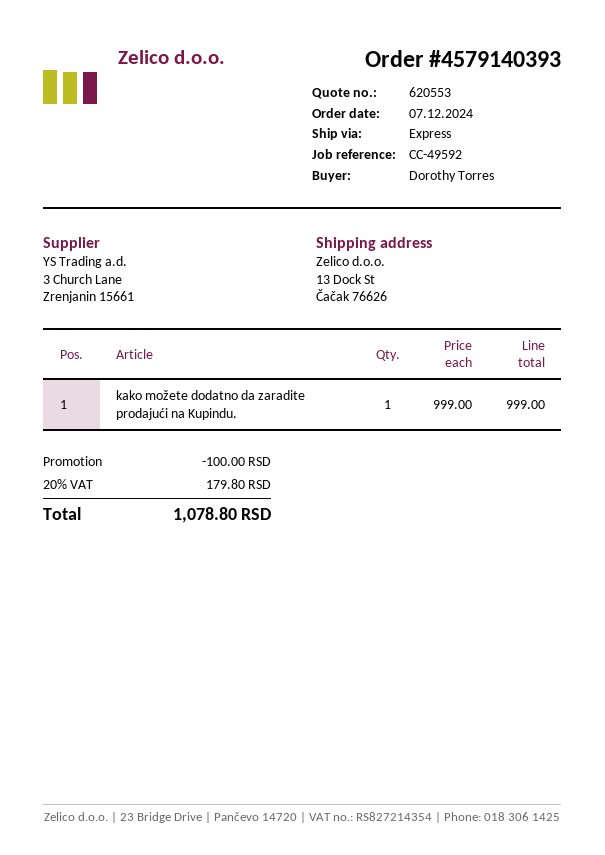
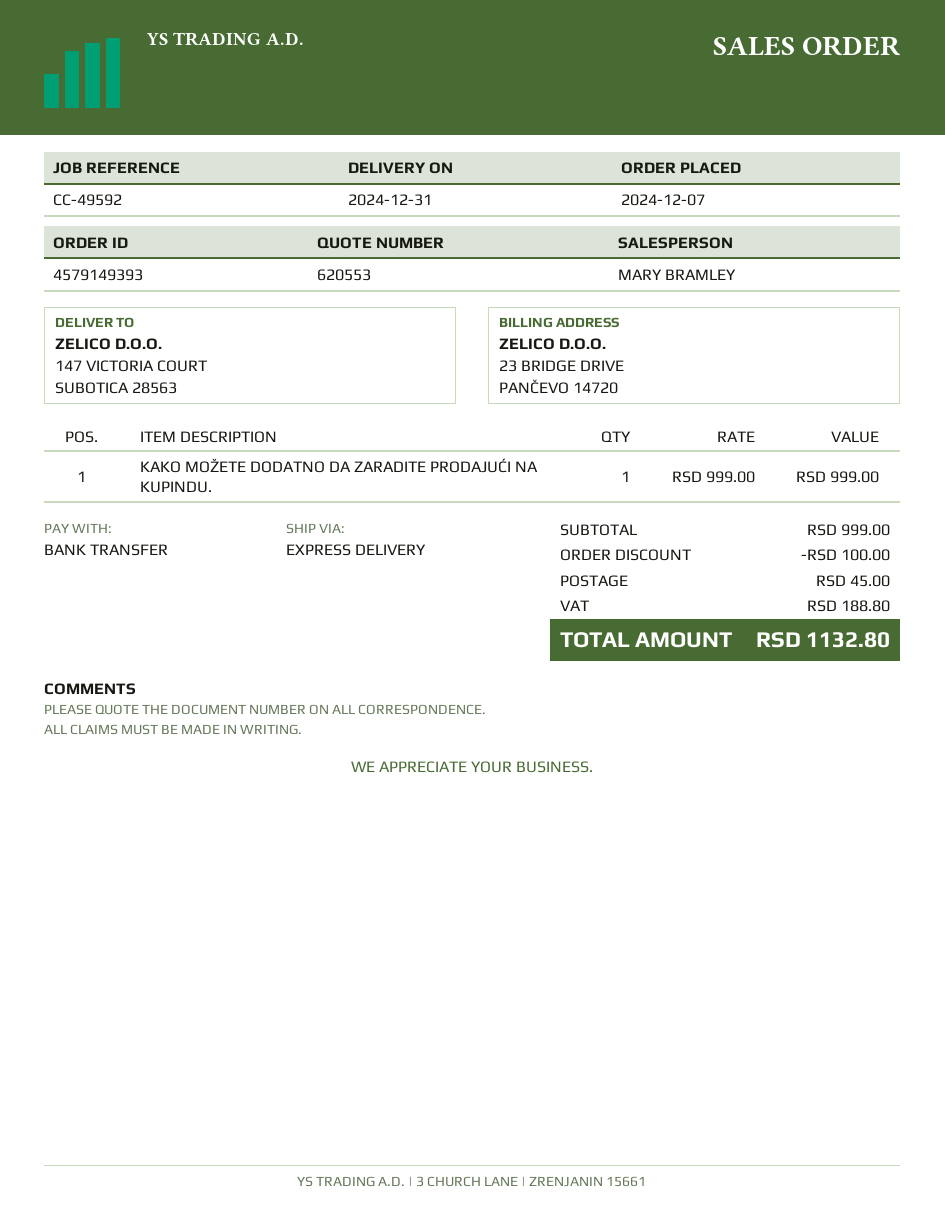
order number: 4579140393 -> 4579149393
ship to: 13 Dock St, Čačak 76626 -> 147 VICTORIA COURT, SUBOTICA 28563
shipping: none -> 45.00
tax: 179.80 -> 188.80
total: 1078.80 -> 1132.80

